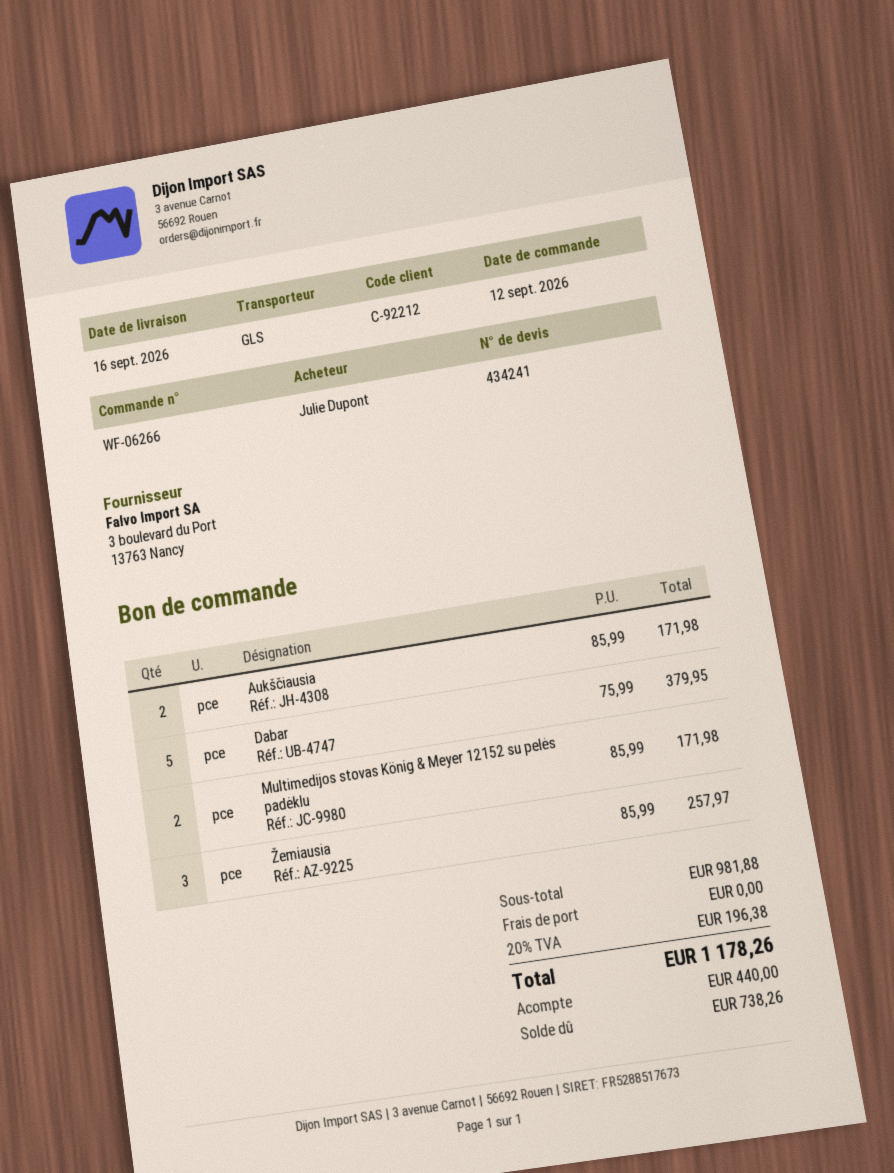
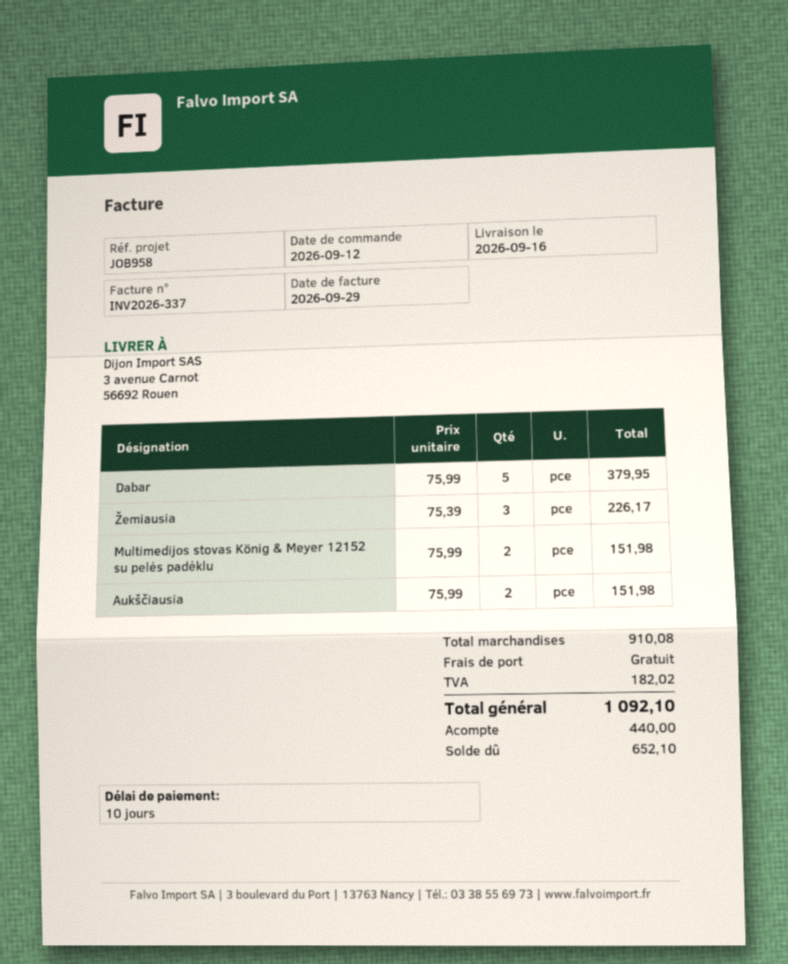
Aukščiausia: 2 x 85.99 = 171.98 -> 2 x 75.99 = 151.98
Multimedijos stovas König & Meyer 12152 su pelės padėklu: 2 x 85.99 = 171.98 -> 2 x 75.99 = 151.98
Žemiausia: 3 x 85.99 = 257.97 -> 3 x 75.39 = 226.17
subtotal: 981.88 -> 910.08
tax: 196.38 -> 182.02
total: 1178.26 -> 1092.10
balance: 738.26 -> 652.10

